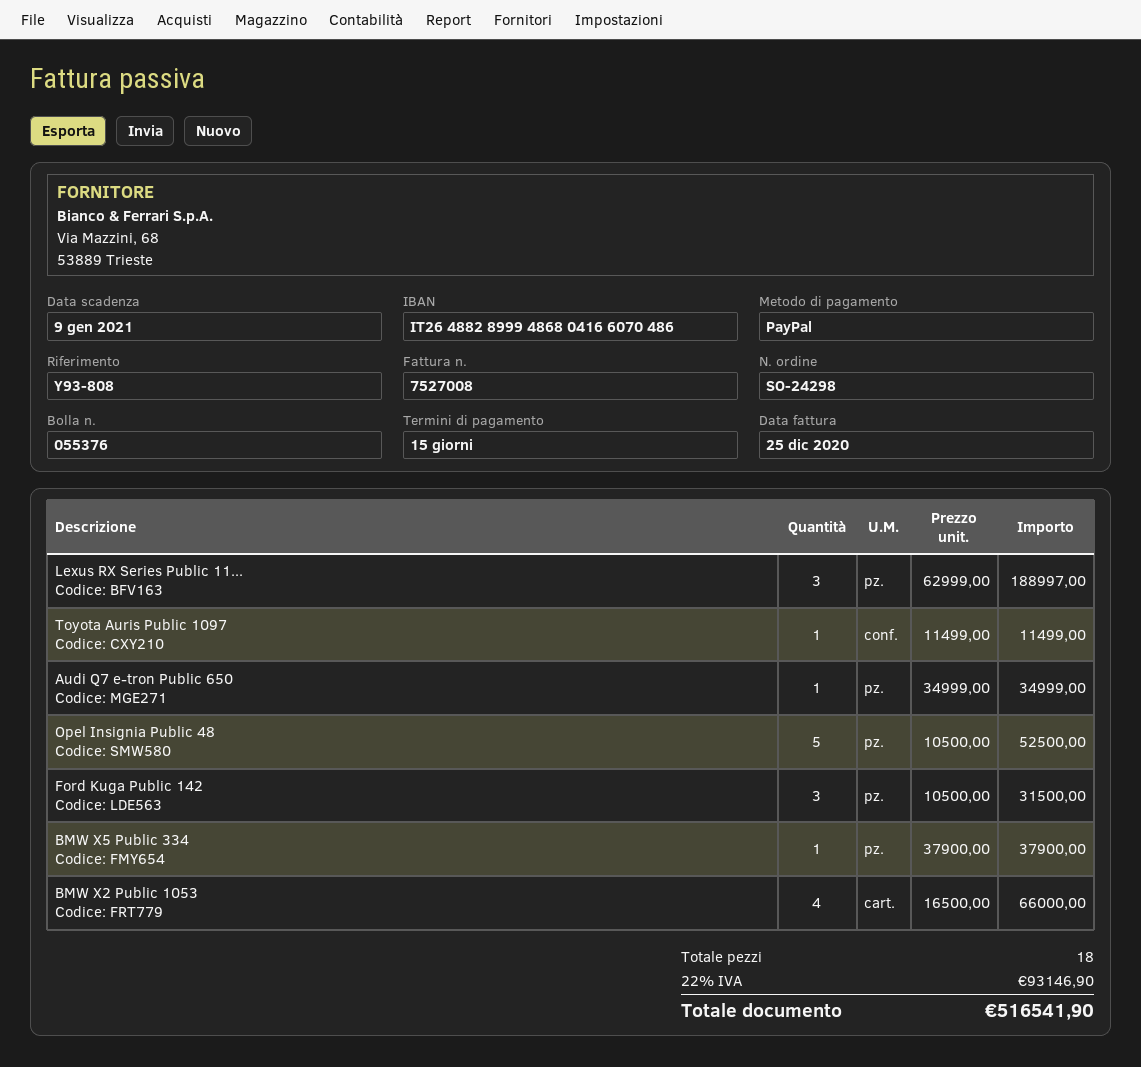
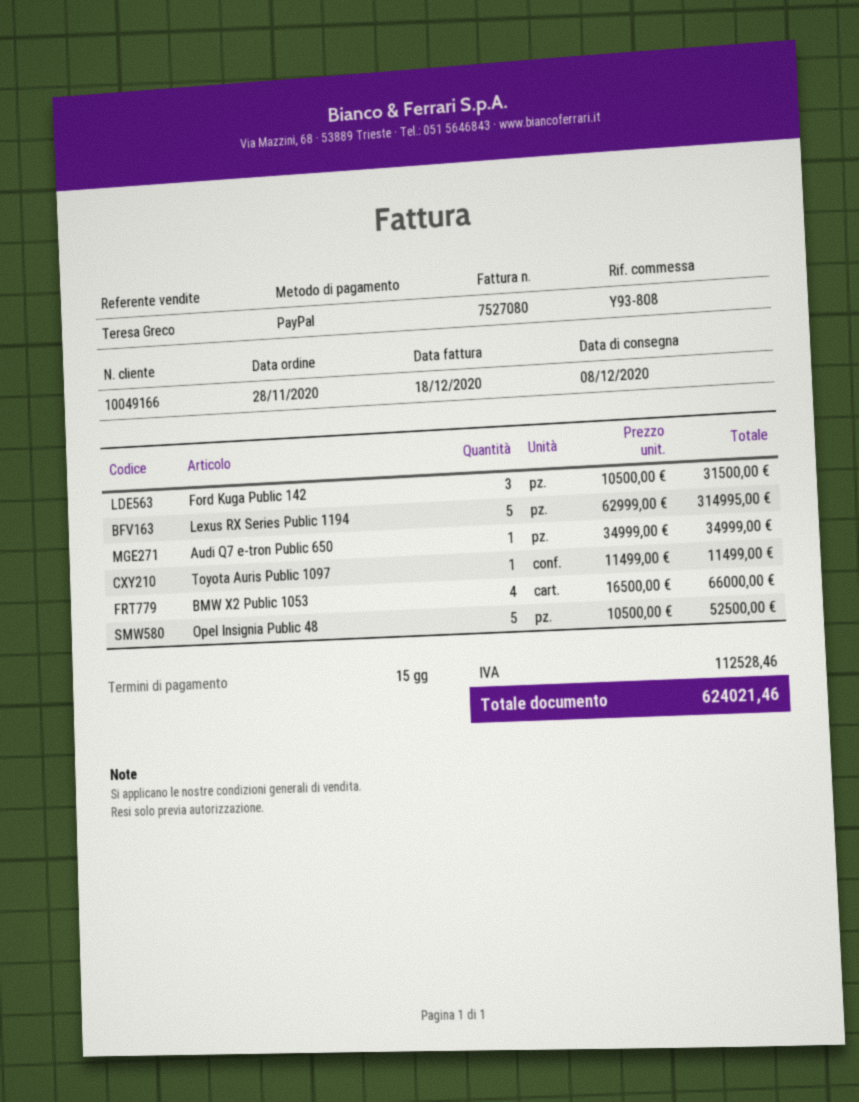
invoice number: 7527008 -> 7527080
invoice date: 2020-12-25 -> 2020-12-18
Lexus RX Series Public 11...: 3 x 62999.00 = 188997.00 -> 5 x 62999.00 = 314995.00
BMW X5 Public 334: 1 x 37900.00 = 37900.00 -> none
tax: 93146.90 -> 112528.46
total: 516541.90 -> 624021.46

